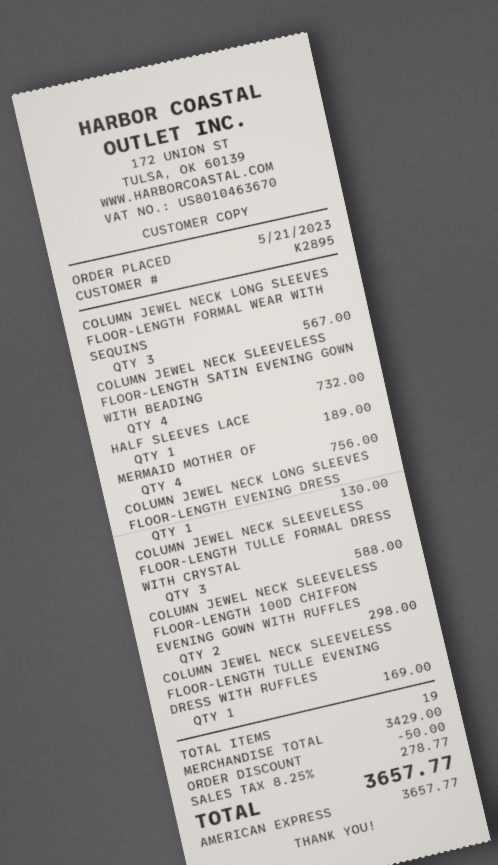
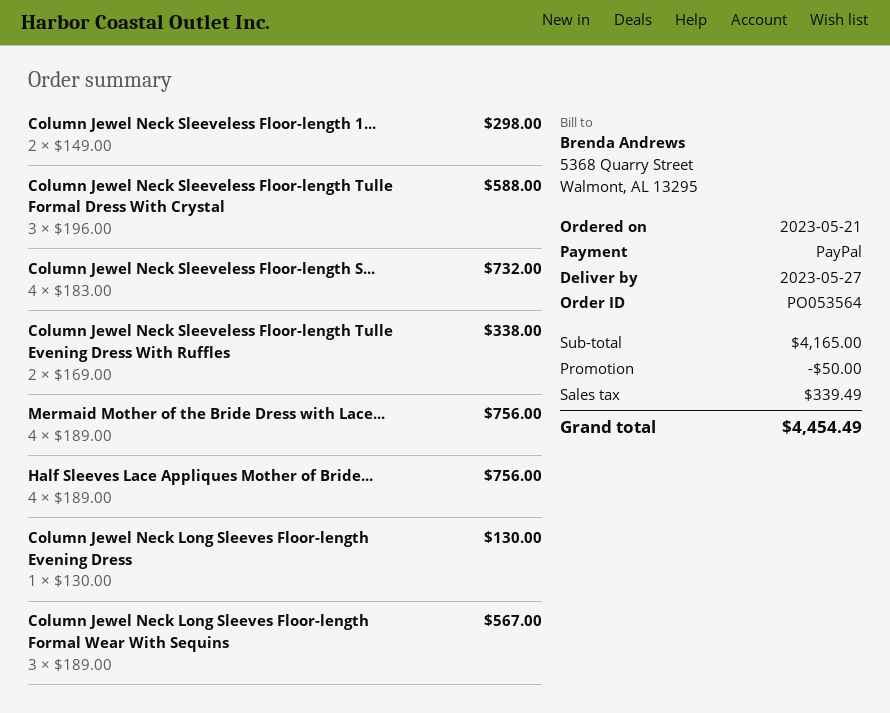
payment method: American Express -> PayPal
HALF SLEEVES LACE: 1 for 189.00 -> 4 for 756.00
COLUMN JEWEL NECK SLEEVELESS FLOOR-LENGTH TULLE EVENING DRESS WITH RUFFLES: 1 for 169.00 -> 2 for 338.00
subtotal: 3429.00 -> 4165.00
tax: 278.77 -> 339.49
total: 3657.77 -> 4454.49

